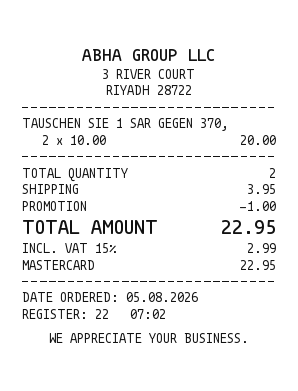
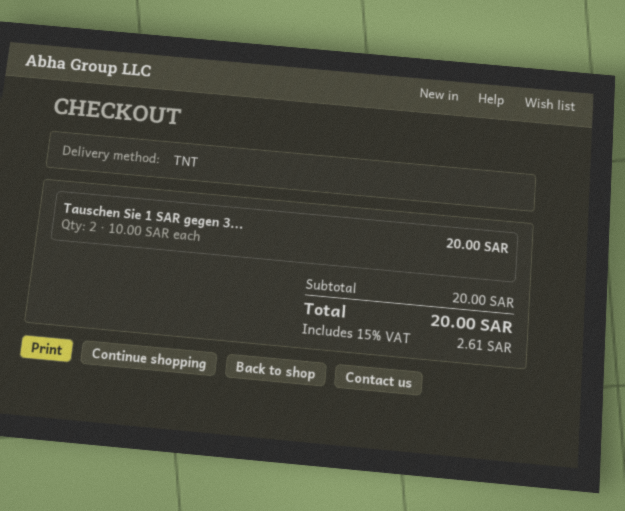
discount: 1.00 -> none
shipping: 3.95 -> none
tax: 15% = 2.99 -> 15% = 2.61
total: 22.95 -> 20.00

